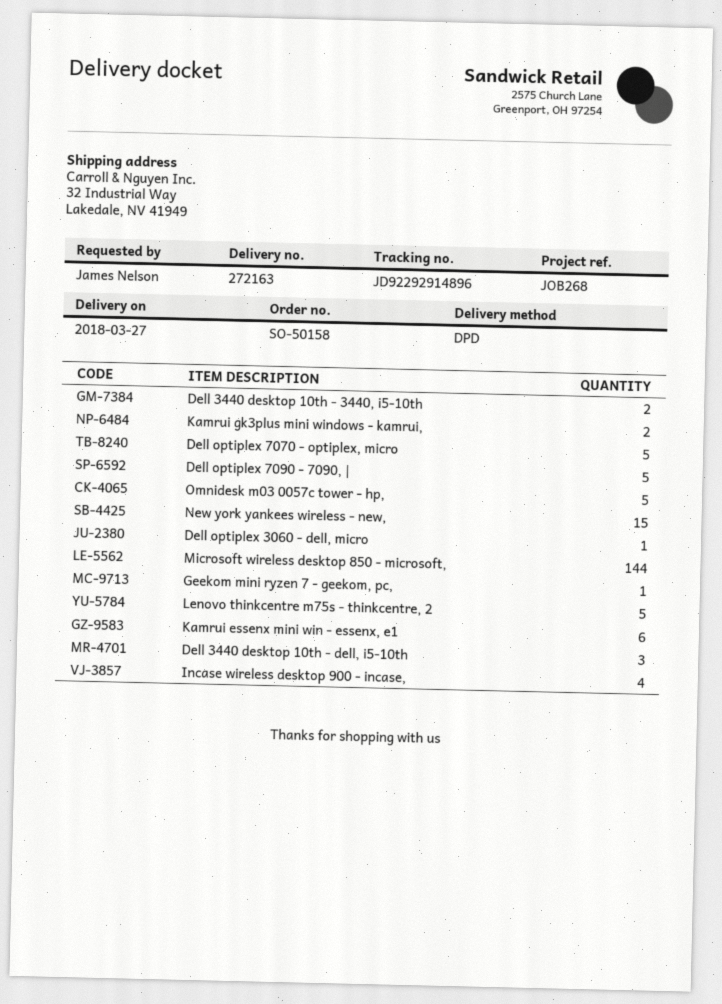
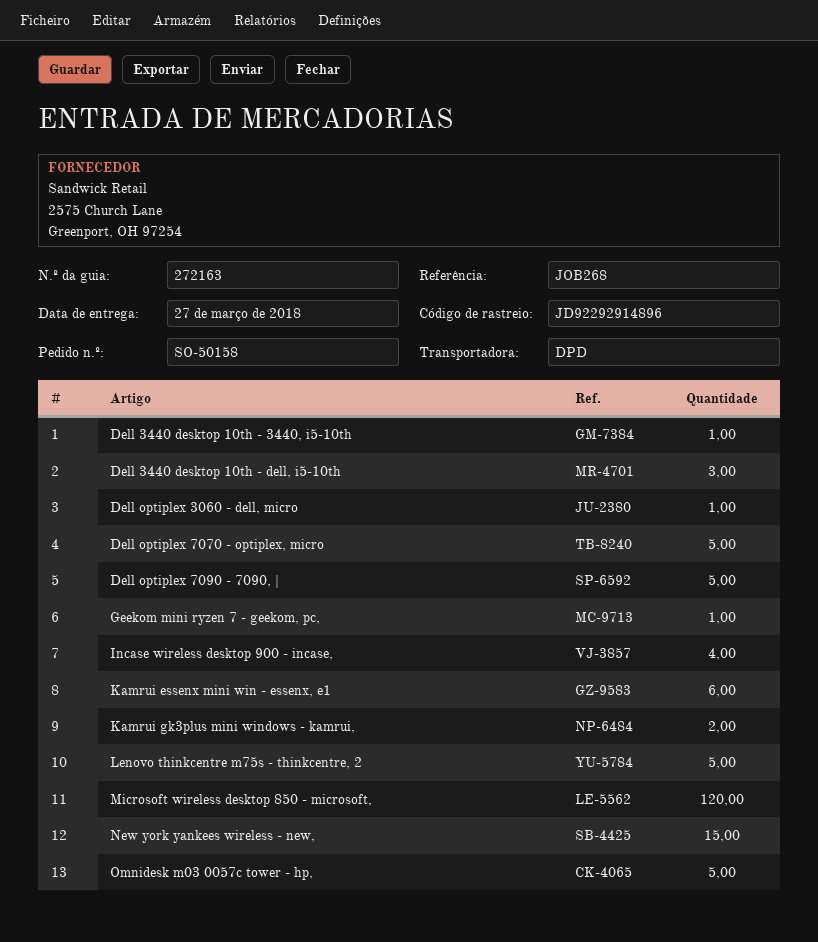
Dell 3440 desktop 10th - 3440, i5-10th: 2 -> 1
Microsoft wireless desktop 850 - microsoft,: 144 -> 120

